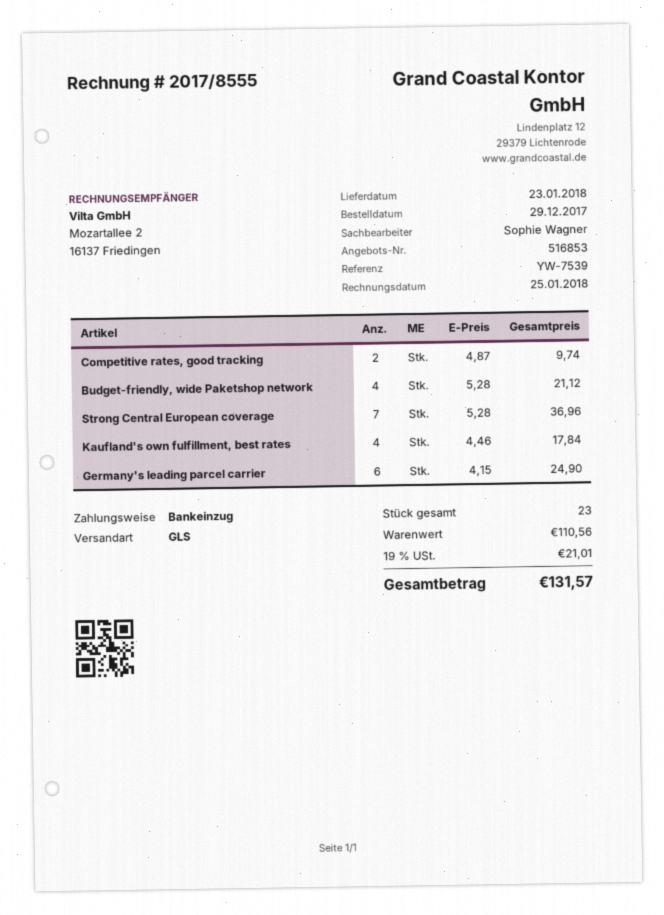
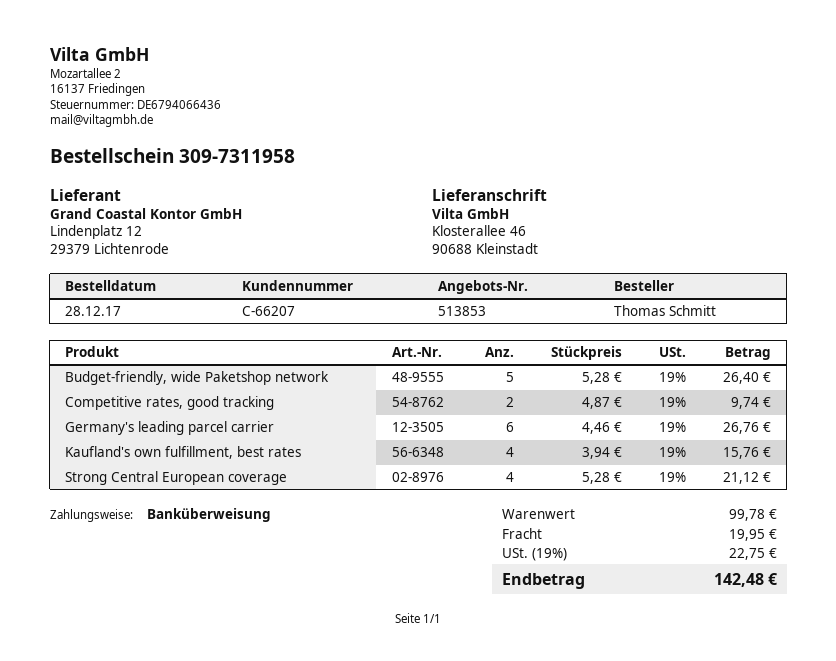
quote number: 516853 -> 513853
order date: 2017-12-29 -> 2017-12-28
payment method: direct debit -> bank transfer
Budget-friendly, wide Paketshop network: 4 x 5.28 = 21.12 -> 5 x 5.28 = 26.40
Strong Central European coverage: 7 x 5.28 = 36.96 -> 4 x 5.28 = 21.12
Kaufland's own fulfillment, best rates: 4 x 4.46 = 17.84 -> 4 x 3.94 = 15.76
Germany's leading parcel carrier: 6 x 4.15 = 24.90 -> 6 x 4.46 = 26.76
subtotal: 110.56 -> 99.78
shipping: none -> 19.95
tax: 19% = 21.01 -> 19% = 22.75
total: 131.57 -> 142.48

